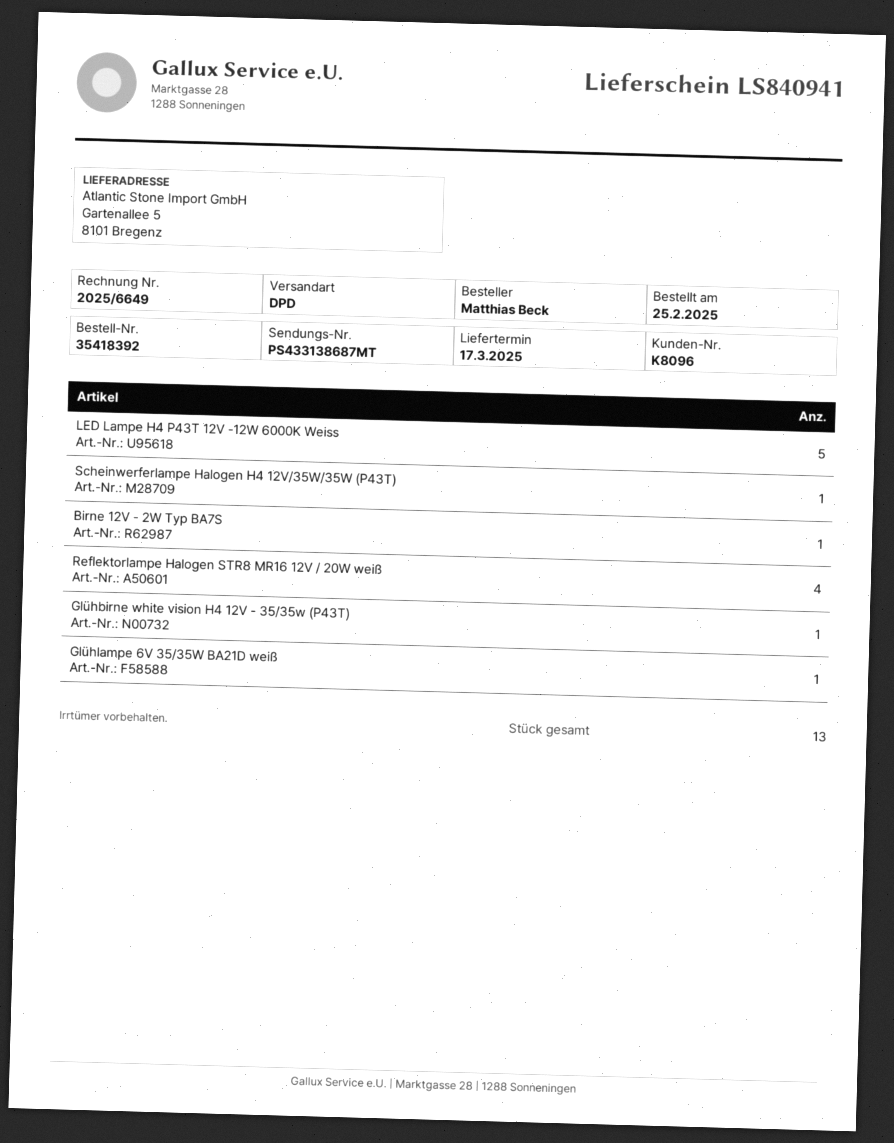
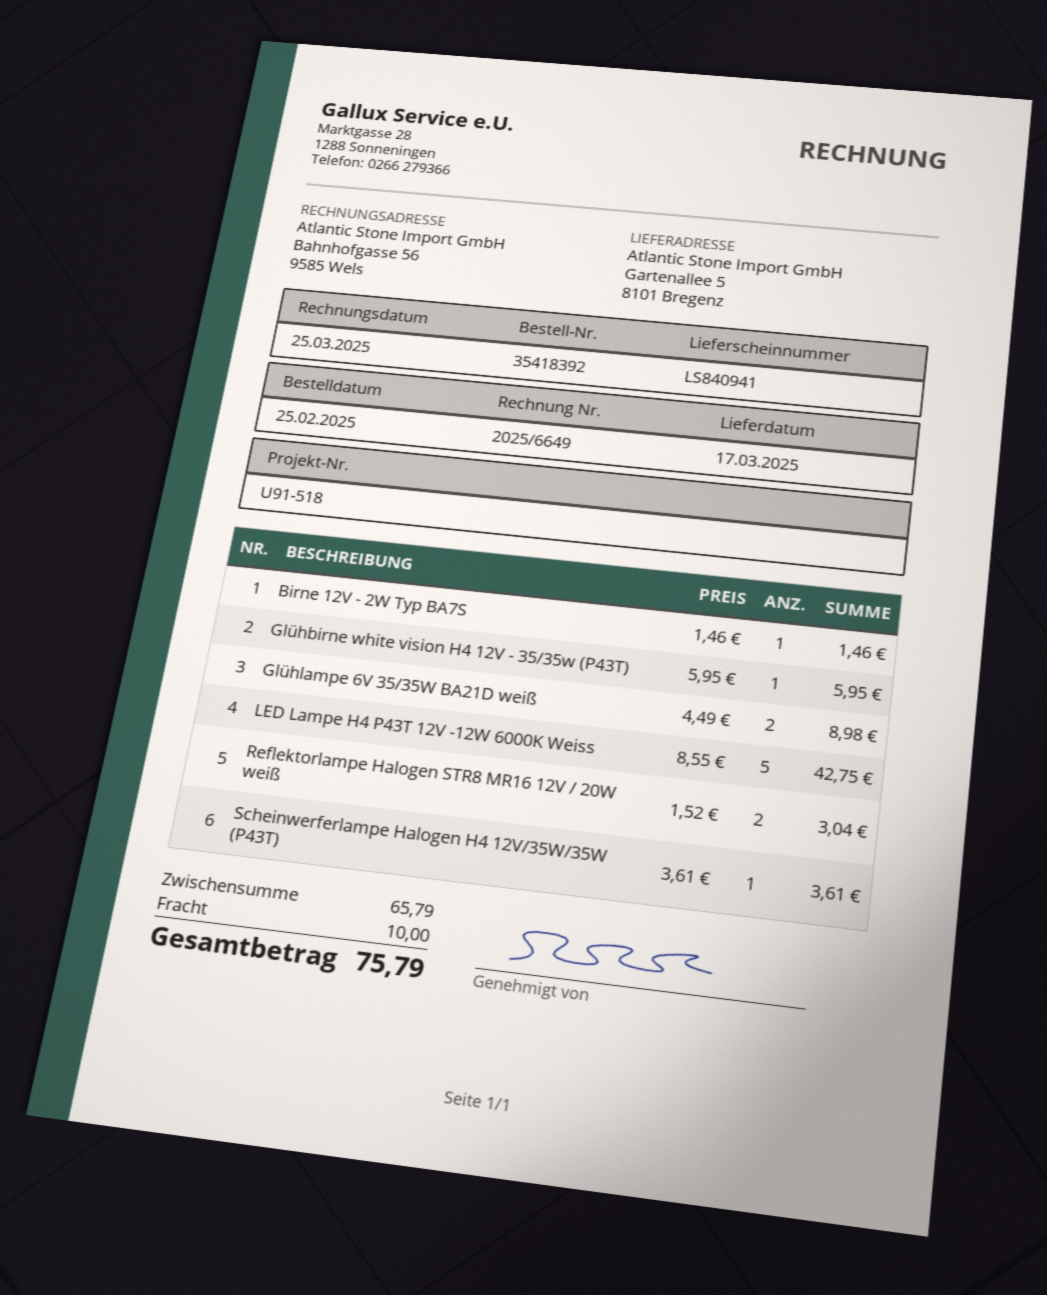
Reflektorlampe Halogen STR8 MR16 12V / 20W weiß: 4 -> 2
Glühlampe 6V 35/35W BA21D weiß: 1 -> 2

